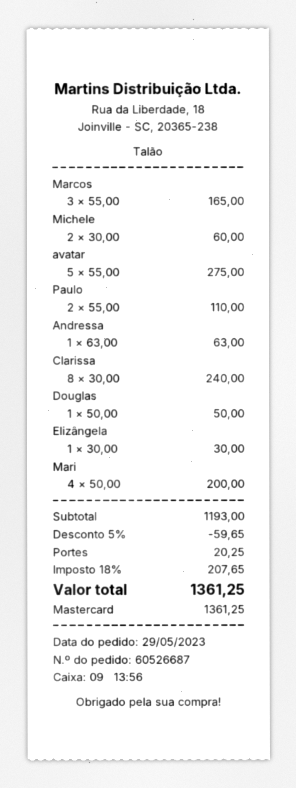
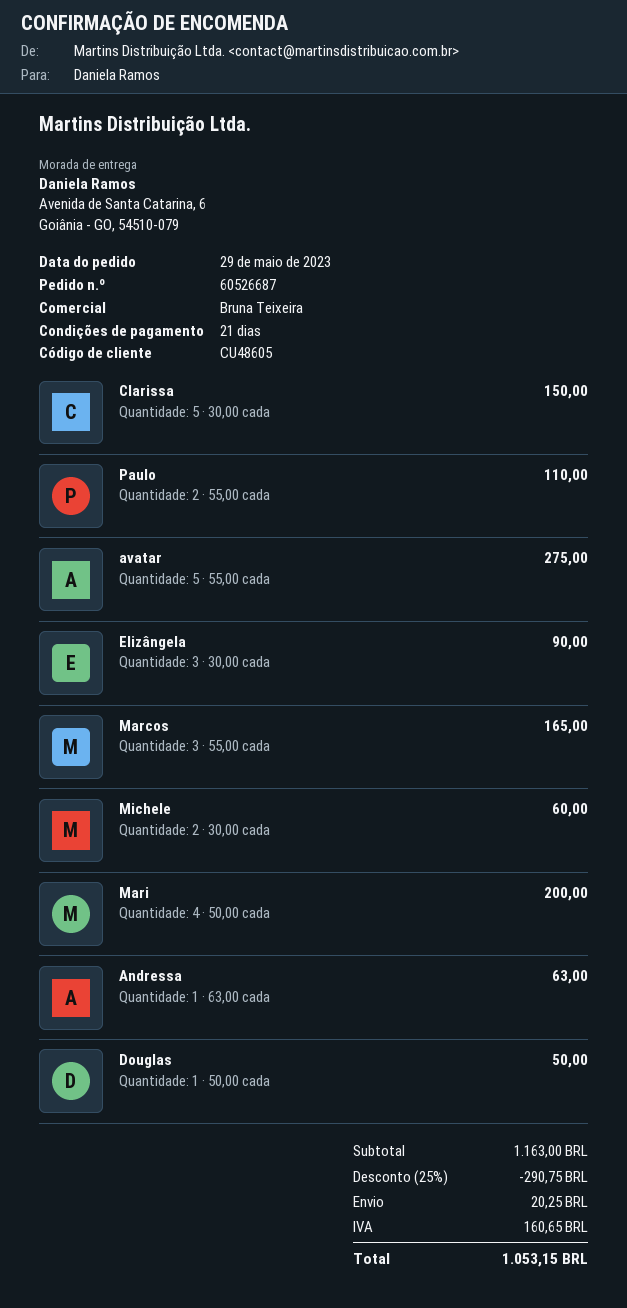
Clarissa: 8 x 30.00 = 240.00 -> 5 x 30.00 = 150.00
Elizângela: 1 x 30.00 = 30.00 -> 3 x 30.00 = 90.00
subtotal: 1193.00 -> 1163.00
discount: 5% = 59.65 -> 25% = 290.75
tax: 207.65 -> 160.65
total: 1361.25 -> 1053.15

